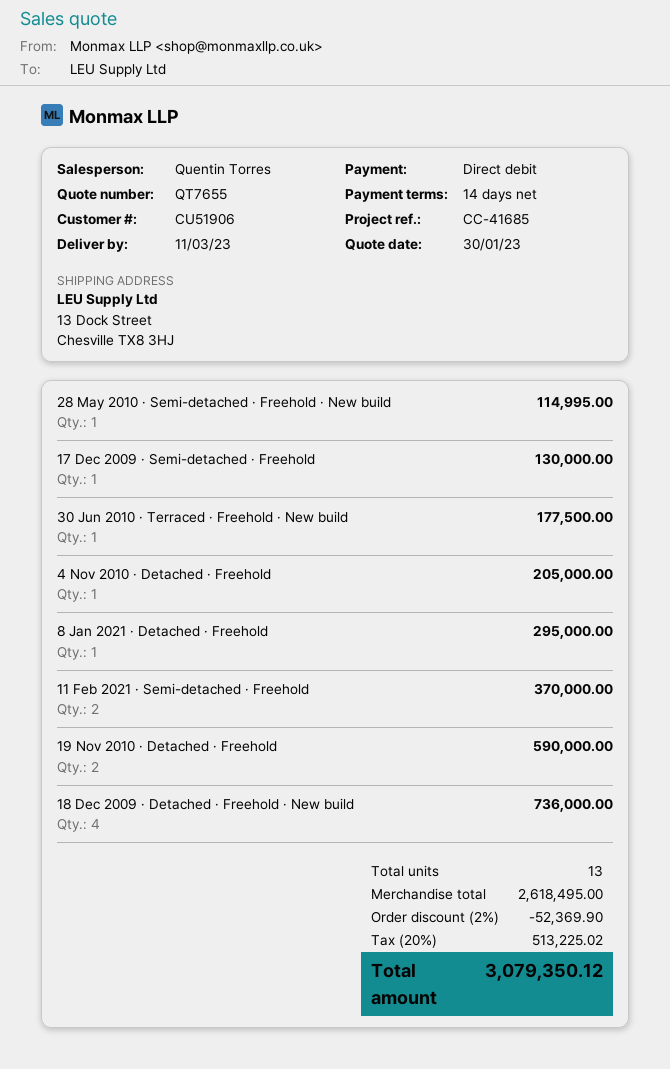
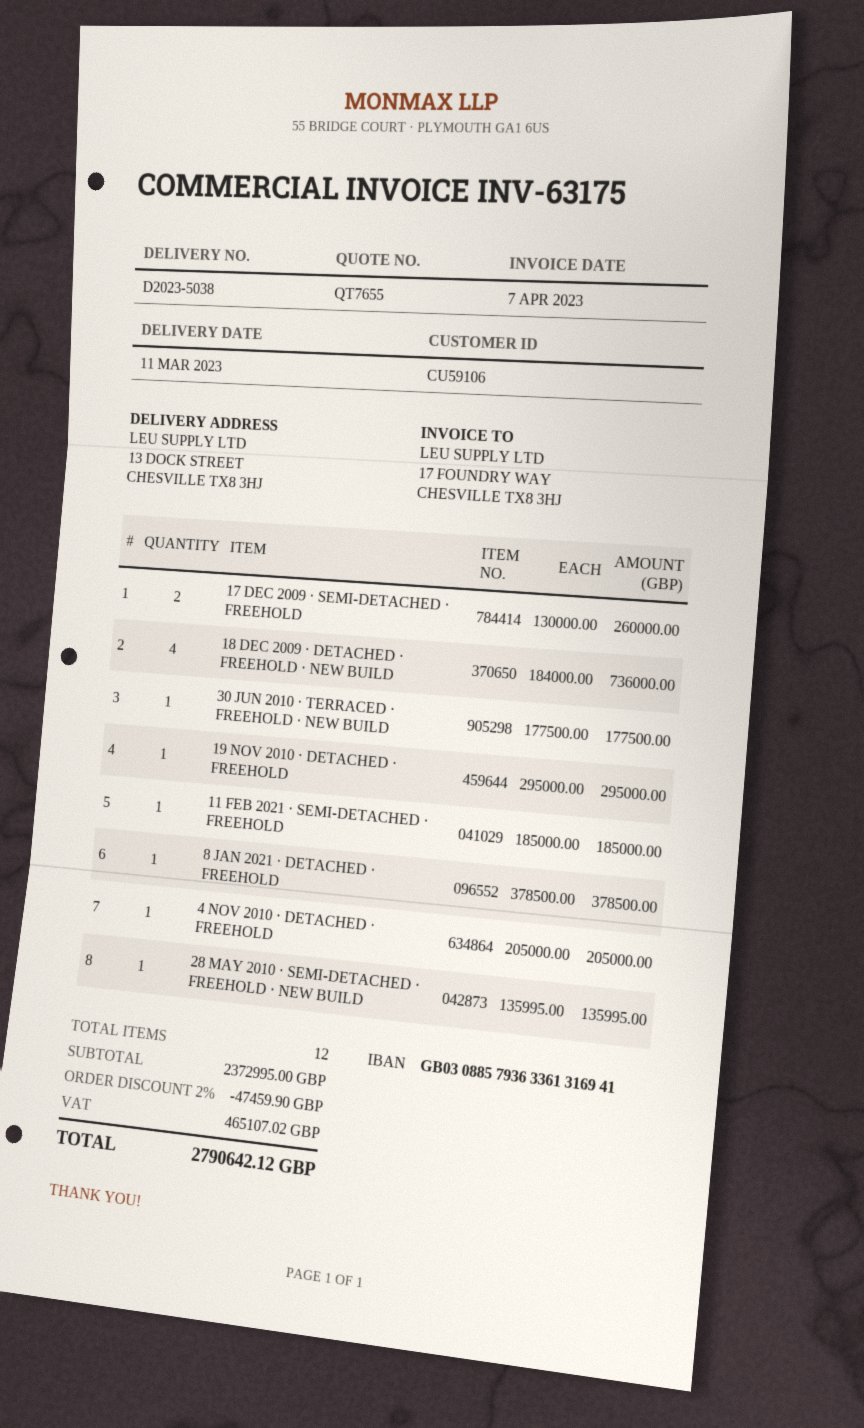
customer number: CU51906 -> CU59106
28 May 2010 · Semi-detached · Freehold · New build: 1 for 114995.00 -> 1 for 135995.00
17 Dec 2009 · Semi-detached · Freehold: 1 for 130000.00 -> 2 for 260000.00
8 Jan 2021 · Detached · Freehold: 1 for 295000.00 -> 1 for 378500.00
11 Feb 2021 · Semi-detached · Freehold: 2 for 370000.00 -> 1 for 185000.00
19 Nov 2010 · Detached · Freehold: 2 for 590000.00 -> 1 for 295000.00
total quantity: 13 -> 12
subtotal: 2618495.00 -> 2372995.00
discount: 2% = 52369.90 -> 2% = 47459.90
tax: 513225.02 -> 465107.02
total: 3079350.12 -> 2790642.12

